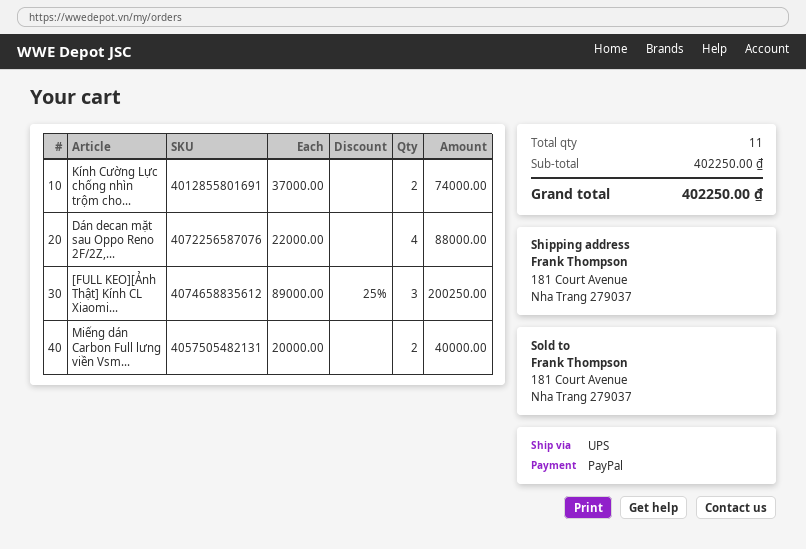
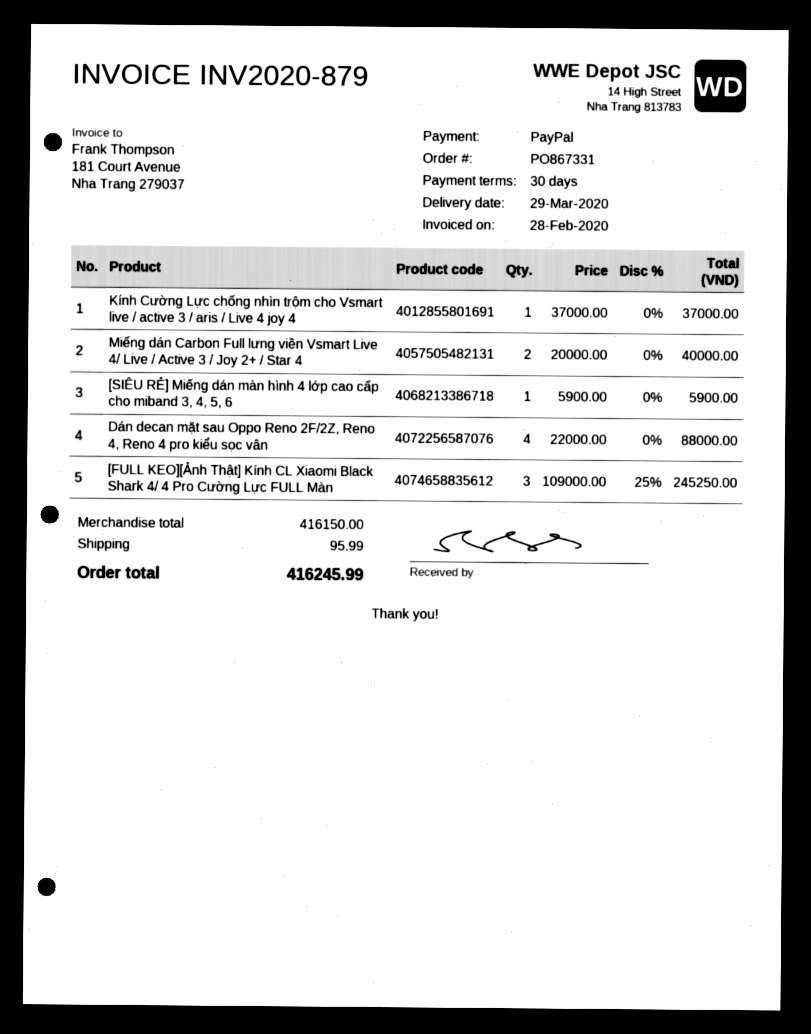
Kính Cường Lực chống nhìn trộm cho...: 2 x 37000.00 = 74000.00 -> 1 x 37000.00 = 37000.00
[FULL KEO][Ảnh Thật] Kính CL Xiaomi...: 3 x 89000.00 - 25% = 200250.00 -> 3 x 109000.00 - 25% = 245250.00
[SIÊU RẺ] Miếng dán màn hình 4 lớp cao cấp cho miband 3, 4, 5, 6: none -> 1 x 5900.00 = 5900.00
subtotal: 402250.00 -> 416150.00
shipping: none -> 95.99
total: 402250.00 -> 416245.99

